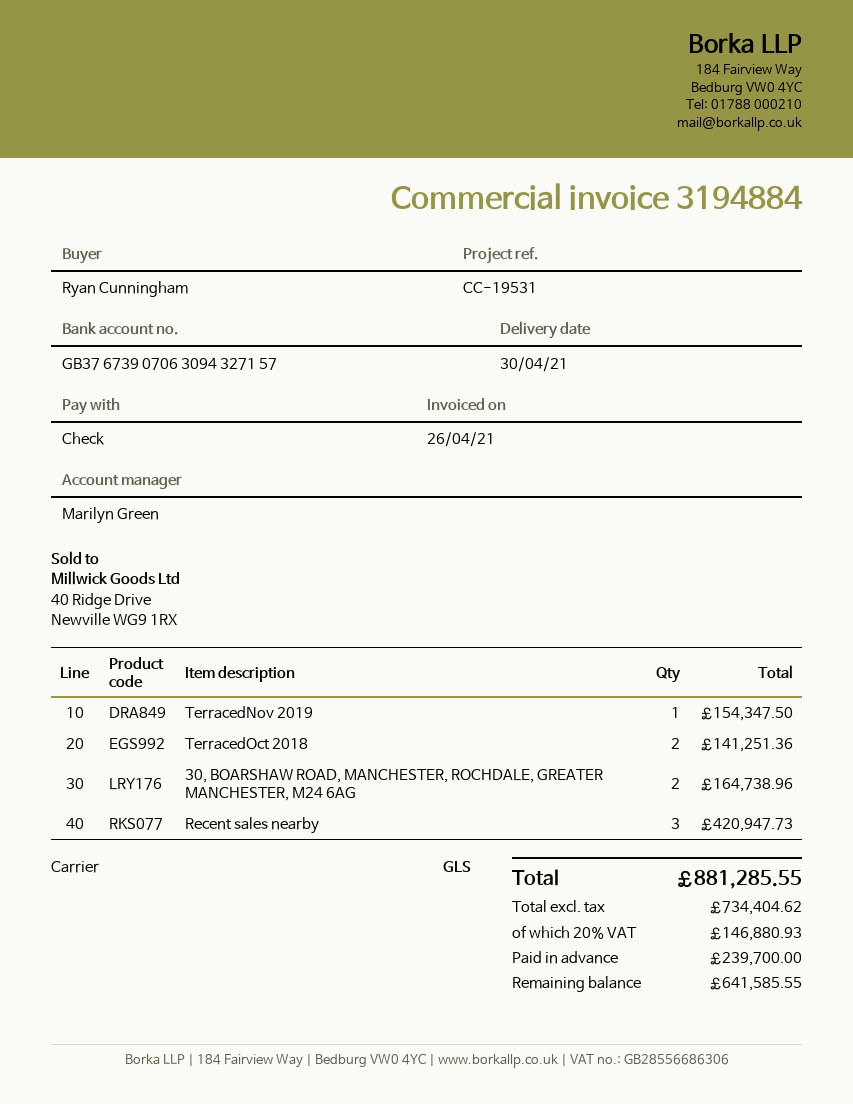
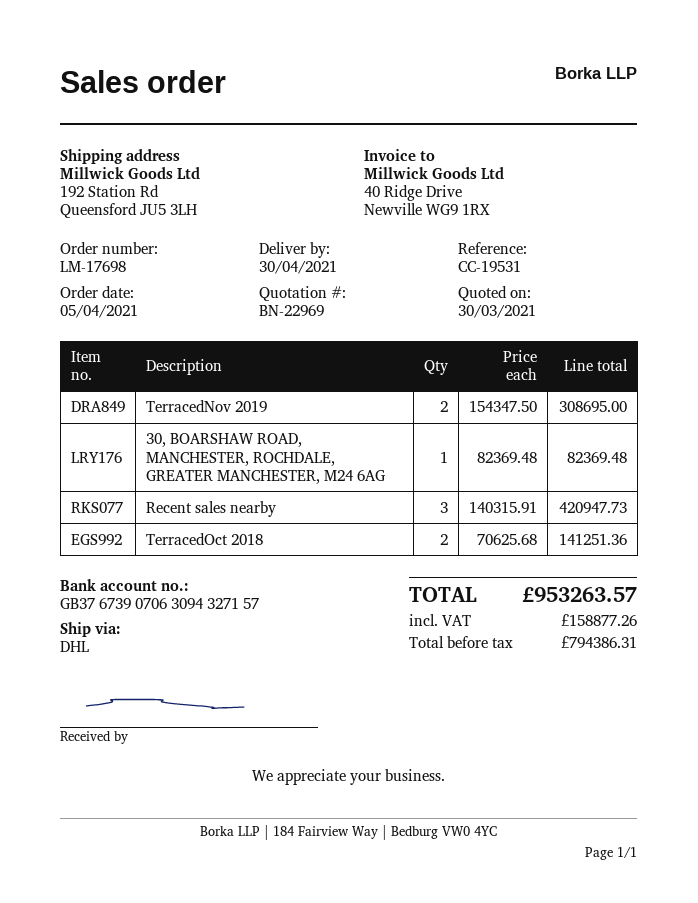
shipping method: GLS -> DHL
TerracedNov 2019: 1 for 154347.50 -> 2 for 308695.00
30, BOARSHAW ROAD, MANCHESTER, ROCHDALE, GREATER MANCHESTER, M24 6AG: 2 for 164738.96 -> 1 for 82369.48
net: 734404.62 -> 794386.31
tax: 146880.93 -> 158877.26
total: 881285.55 -> 953263.57

